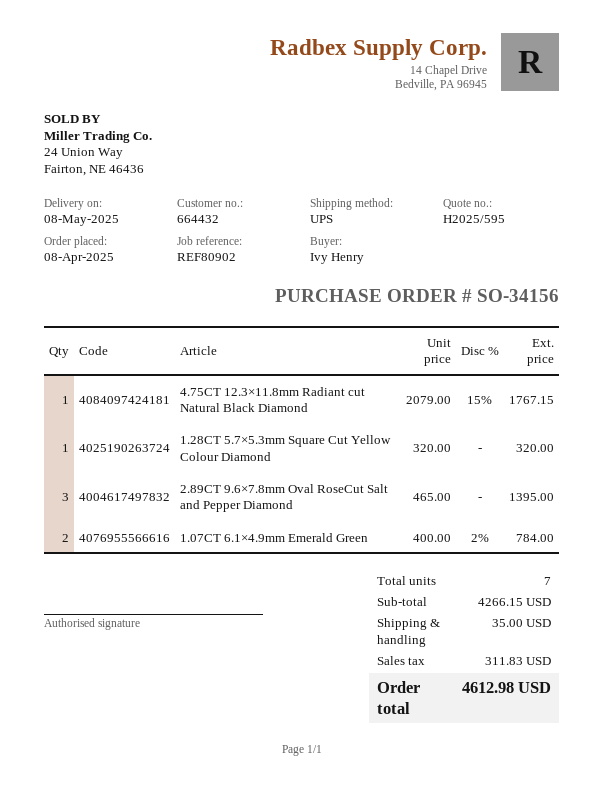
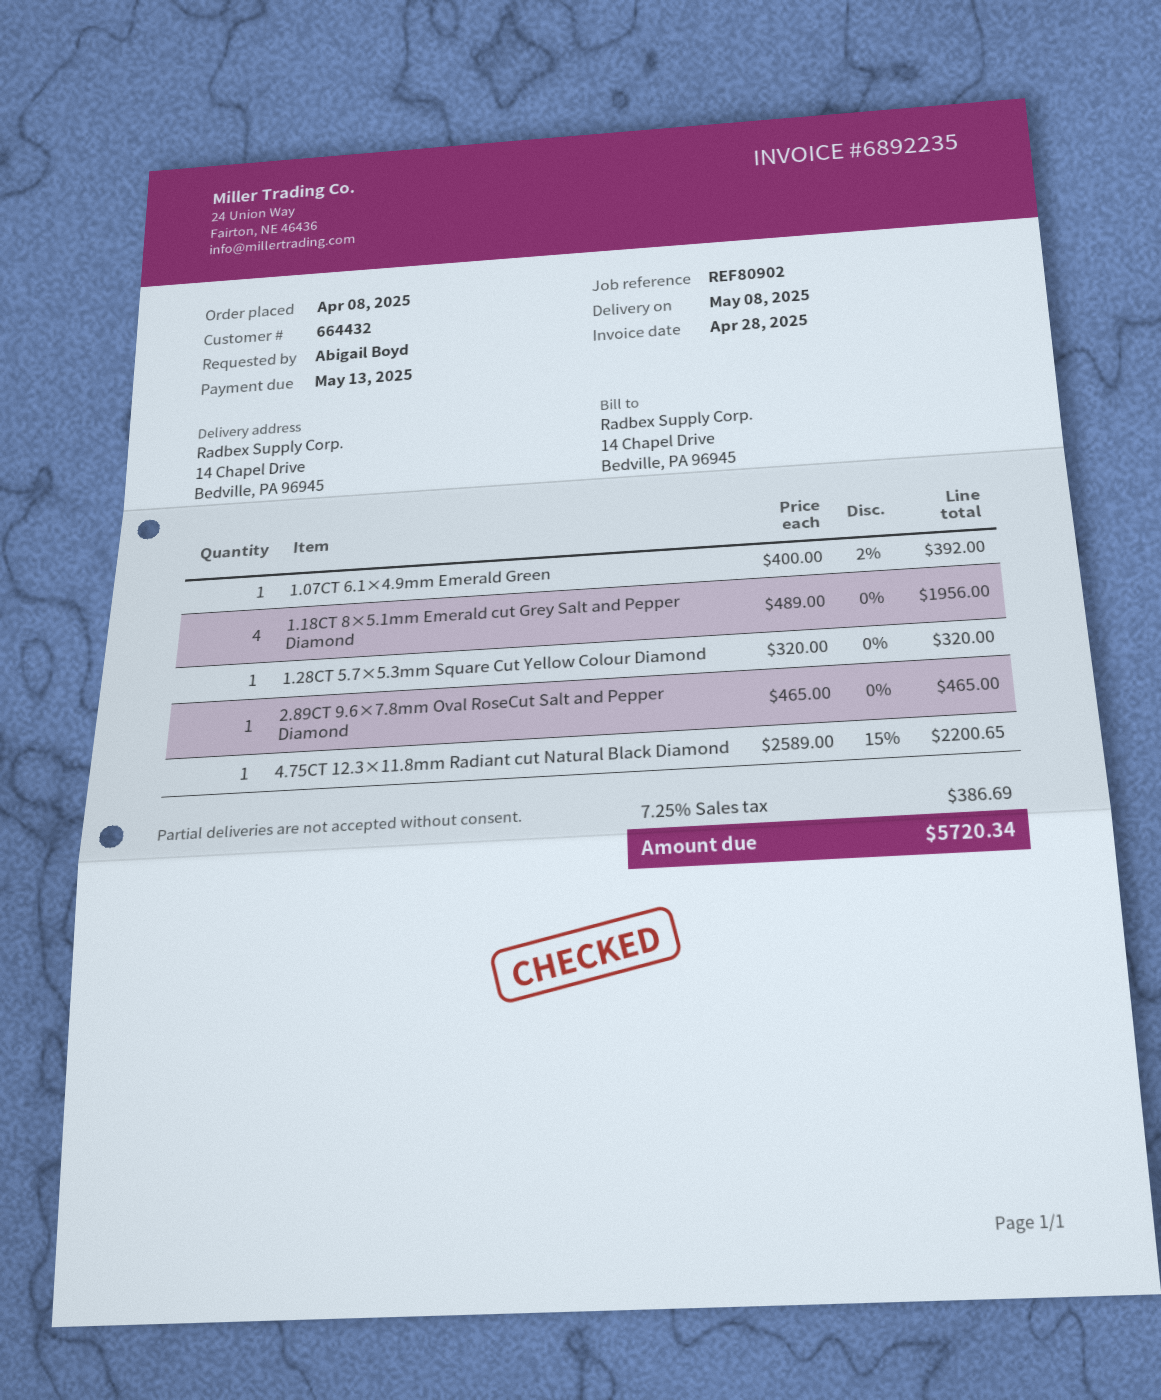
ordered by: Ivy Henry -> Abigail Boyd
4.75CT 12.3×11.8mm Radiant cut Natural Black Diamond: 1 x 2079.00 - 15% = 1767.15 -> 1 x 2589.00 - 15% = 2200.65
2.89CT 9.6×7.8mm Oval RoseCut Salt and Pepper Diamond: 3 x 465.00 = 1395.00 -> 1 x 465.00 = 465.00
1.07CT 6.1×4.9mm Emerald Green: 2 x 400.00 - 2% = 784.00 -> 1 x 400.00 - 2% = 392.00
1.18CT 8×5.1mm Emerald cut Grey Salt and Pepper Diamond: none -> 4 x 489.00 = 1956.00
shipping: 35.00 -> none
tax: 311.83 -> 386.69
total: 4612.98 -> 5720.34

